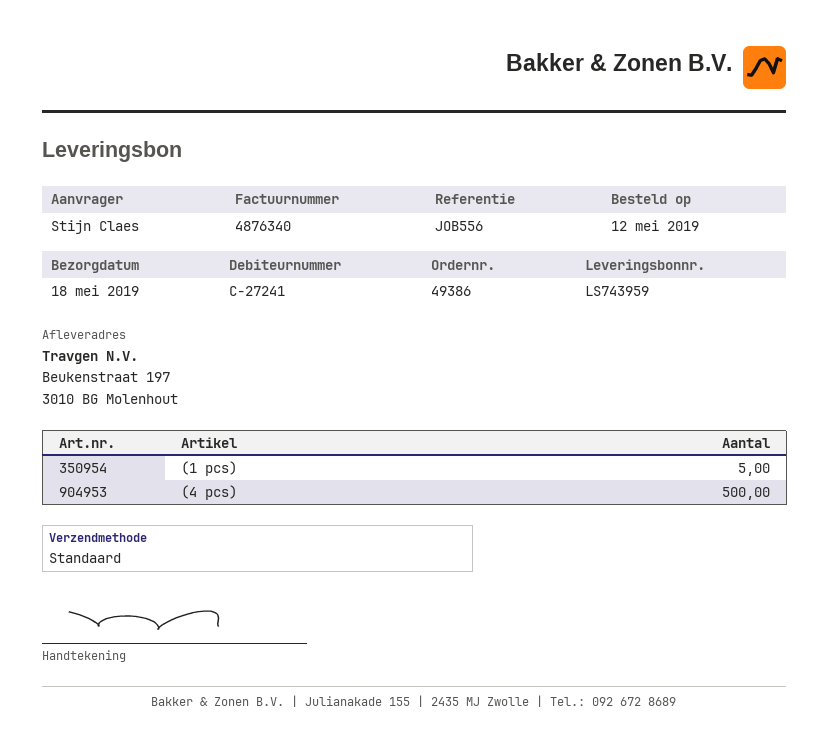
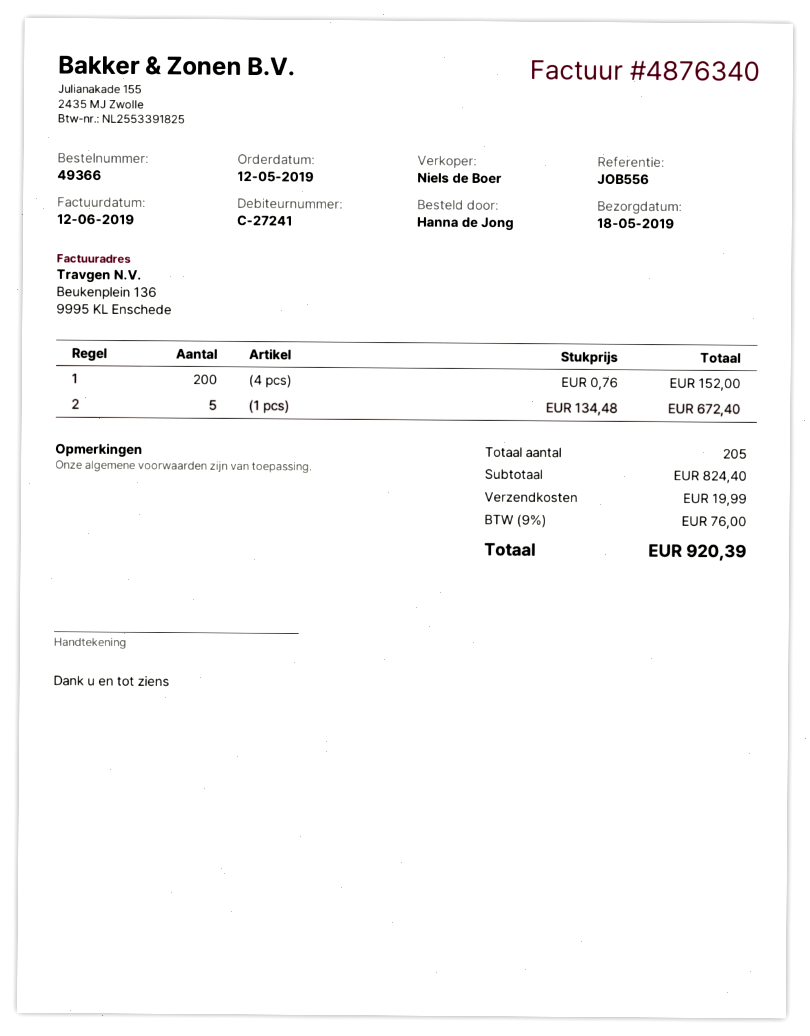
order number: 49386 -> 49366
ordered by: Stijn Claes -> Hanna de Jong
(4 pcs): 500 -> 200

